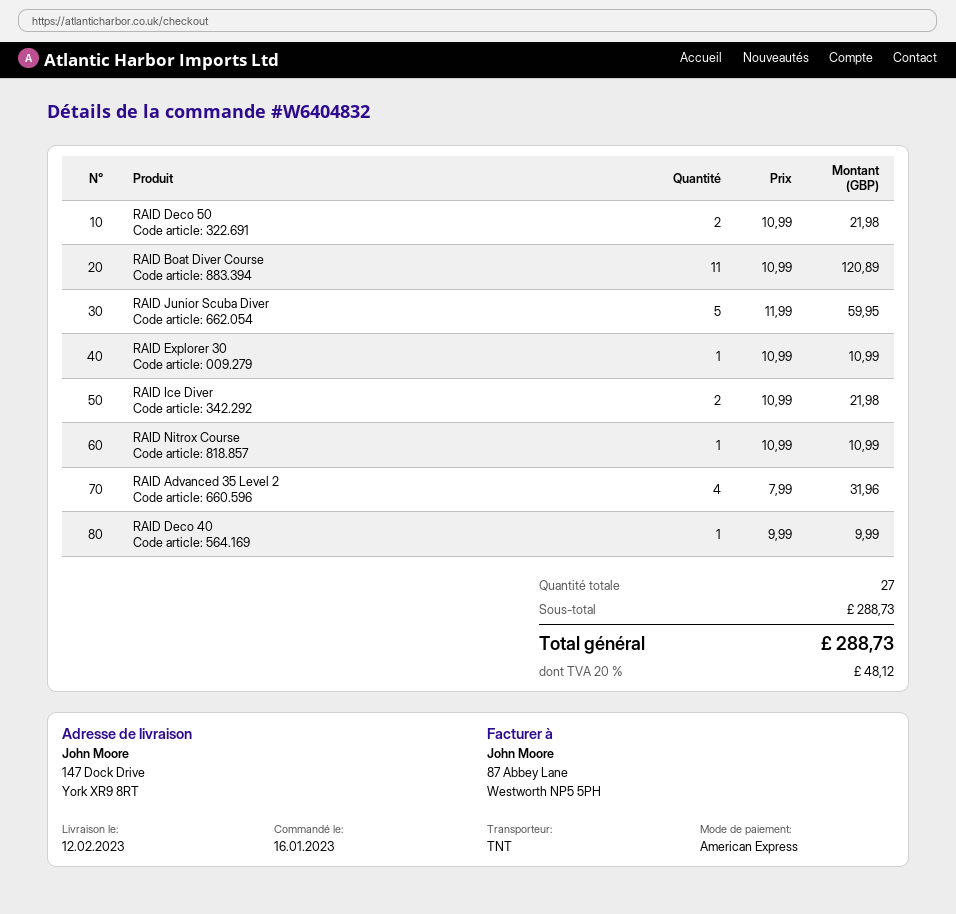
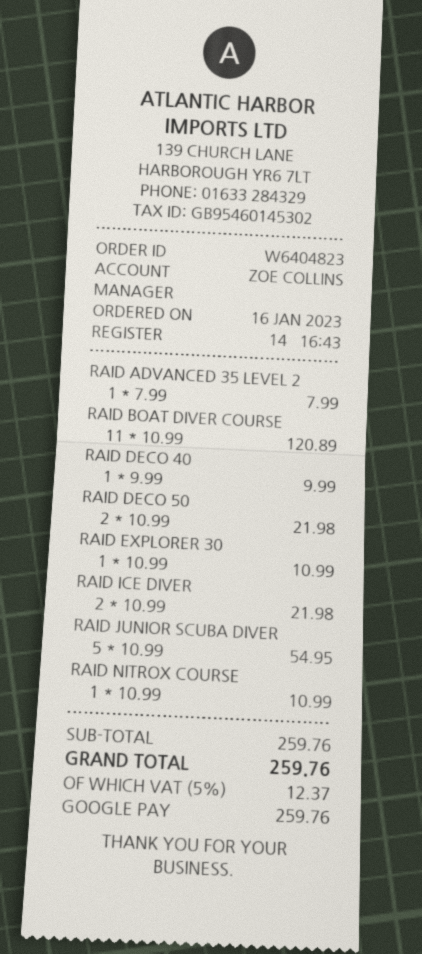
order number: W6404832 -> W6404823
payment method: American Express -> Google Pay
RAID Junior Scuba Diver: 5 x 11.99 = 59.95 -> 5 x 10.99 = 54.95
RAID Advanced 35 Level 2: 4 x 7.99 = 31.96 -> 1 x 7.99 = 7.99
subtotal: 288.73 -> 259.76
tax: 20% = 48.12 -> 5% = 12.37
total: 288.73 -> 259.76

